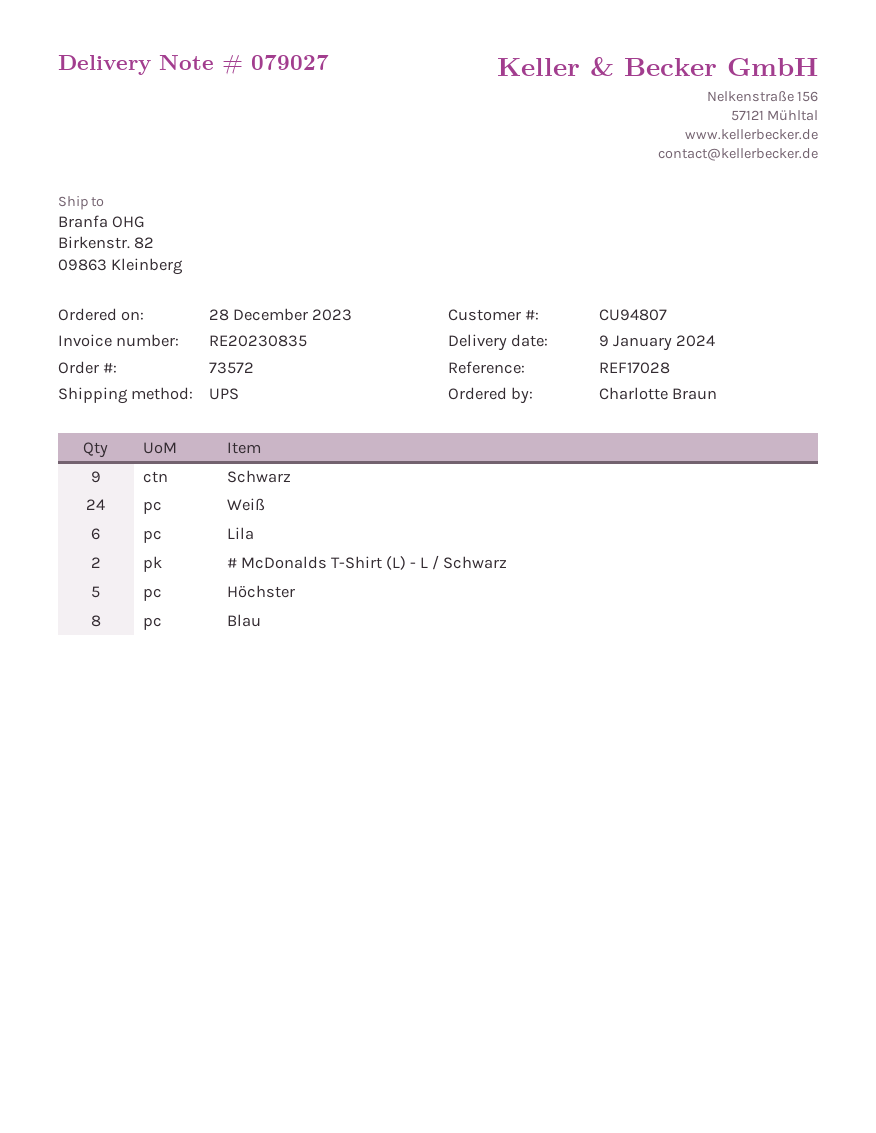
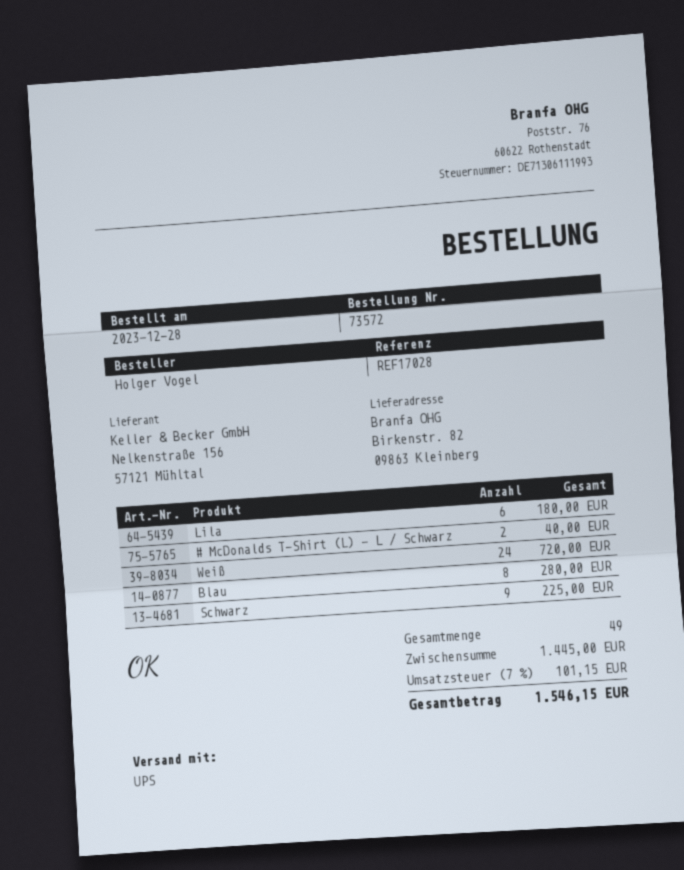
ordered by: Charlotte Braun -> Holger Vogel
Höchster: 5 -> none

